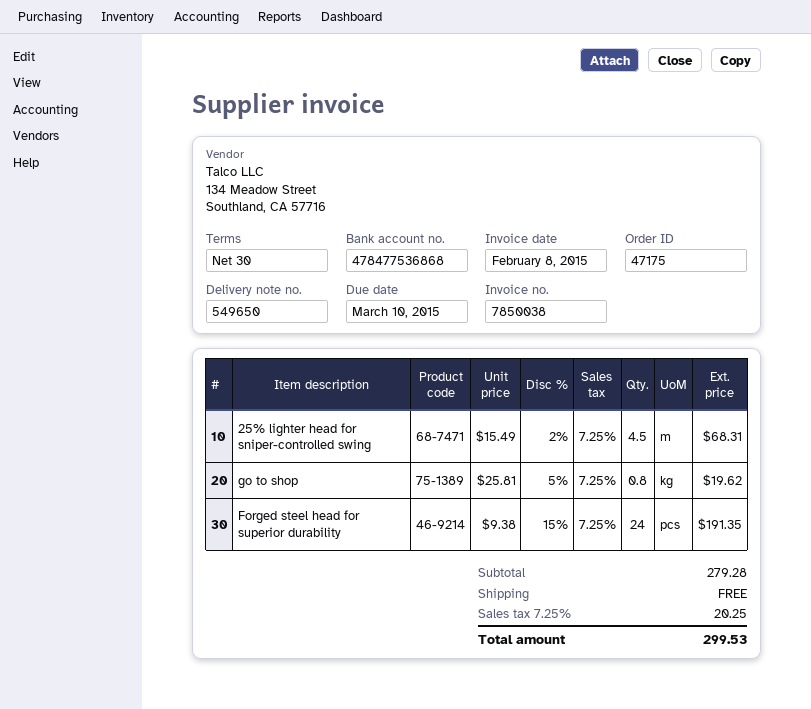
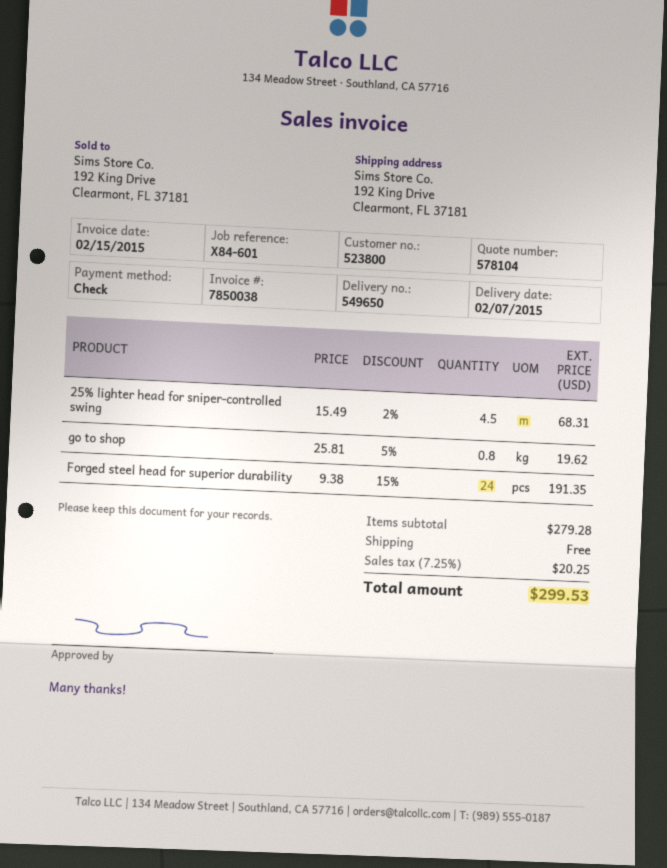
invoice date: 2015-02-08 -> 2015-02-15

